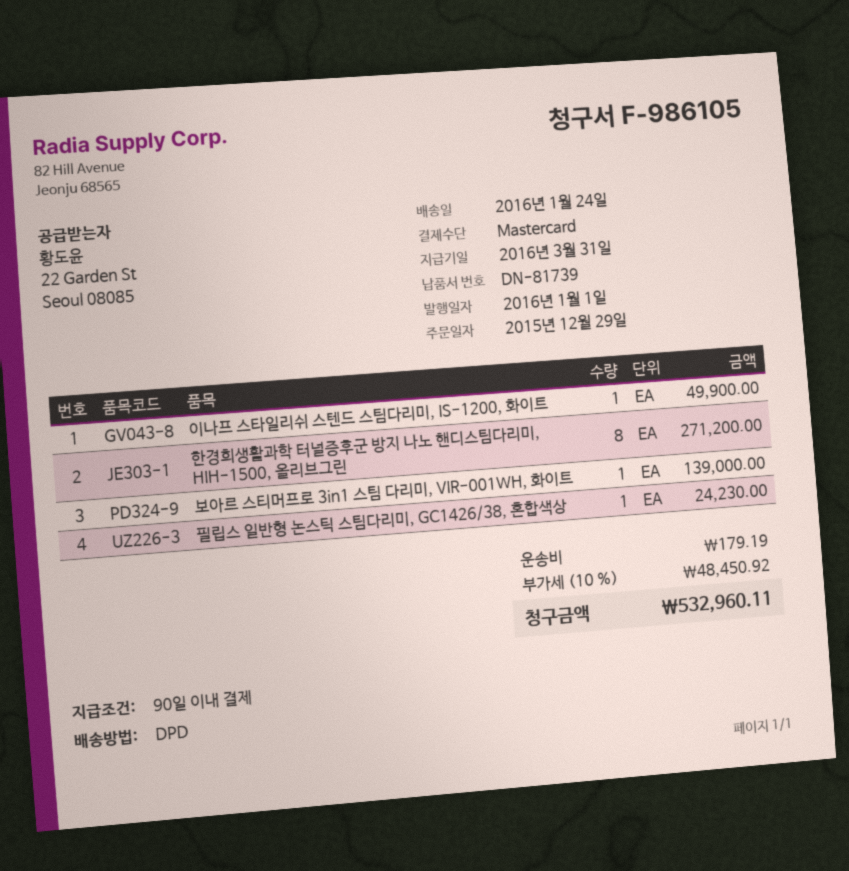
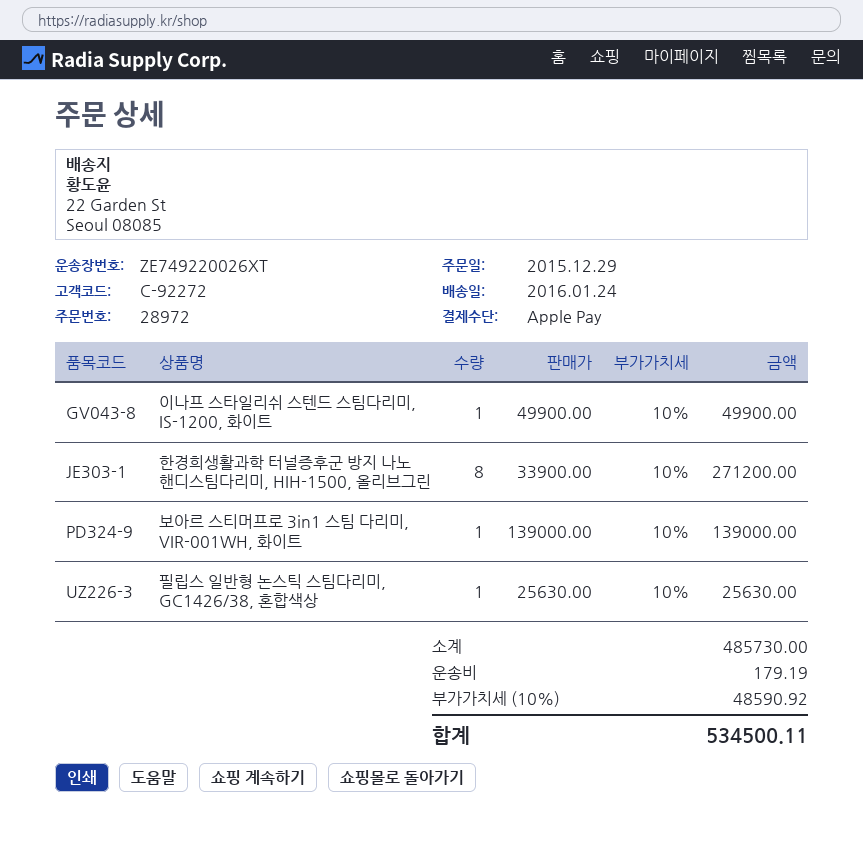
payment method: Mastercard -> Apple Pay
필립스 일반형 논스틱 스팀다리미, GC1426/38, 혼합색상: 1 for 24230.00 -> 1 for 25630.00
tax: 10% = 48450.92 -> 10% = 48590.92
total: 532960.11 -> 534500.11

